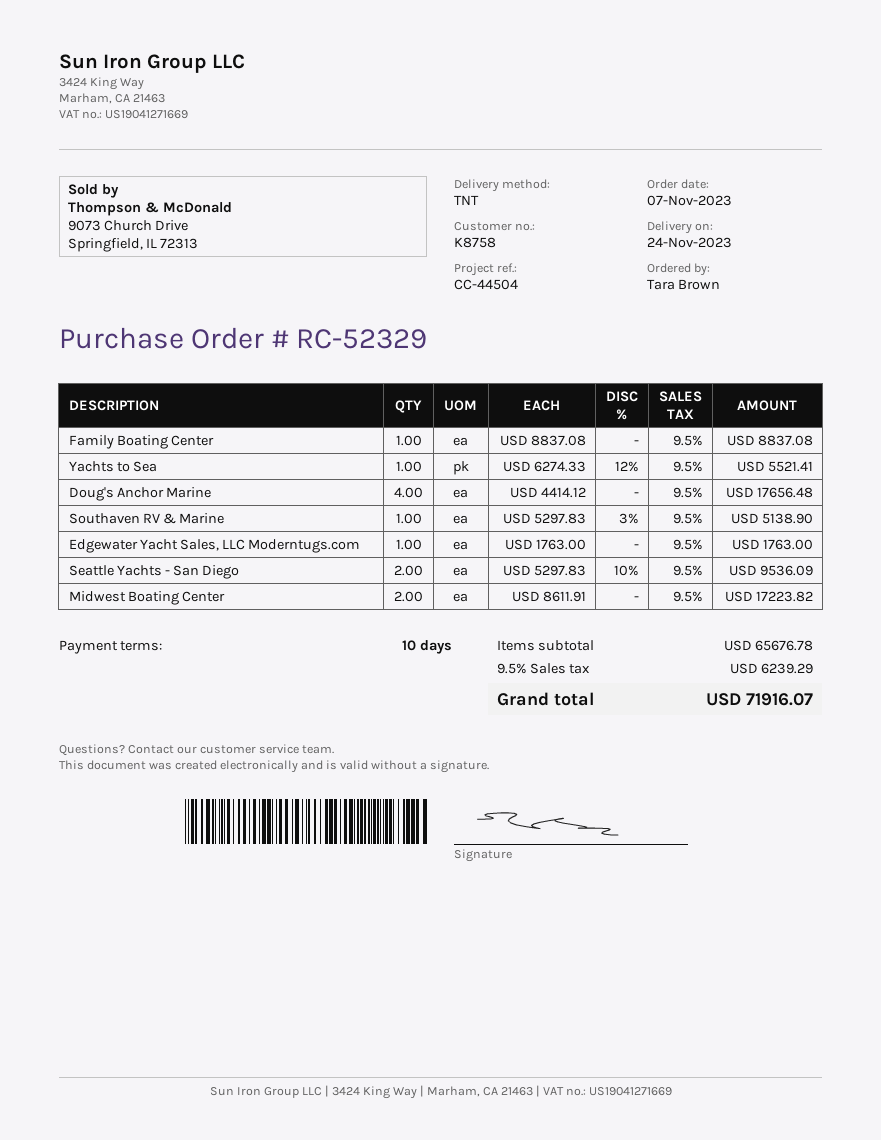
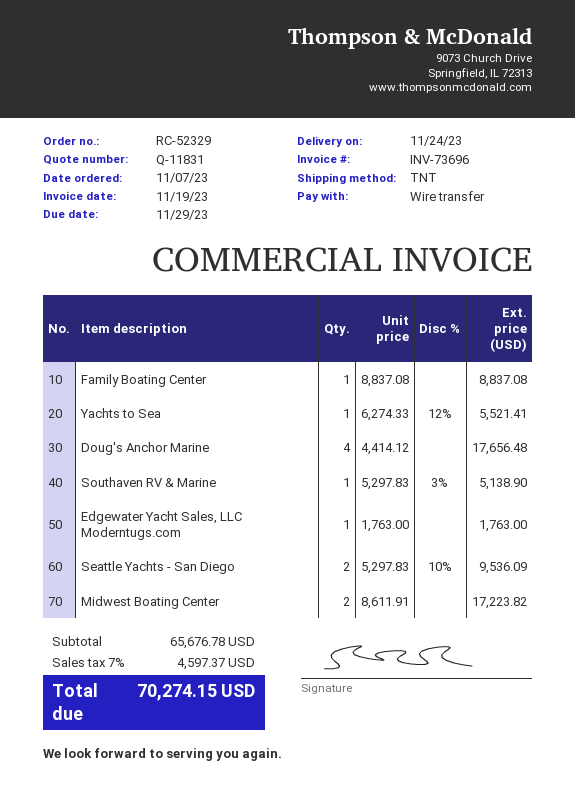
tax: 9.5% = 6239.29 -> 7% = 4597.37
total: 71916.07 -> 70274.15

